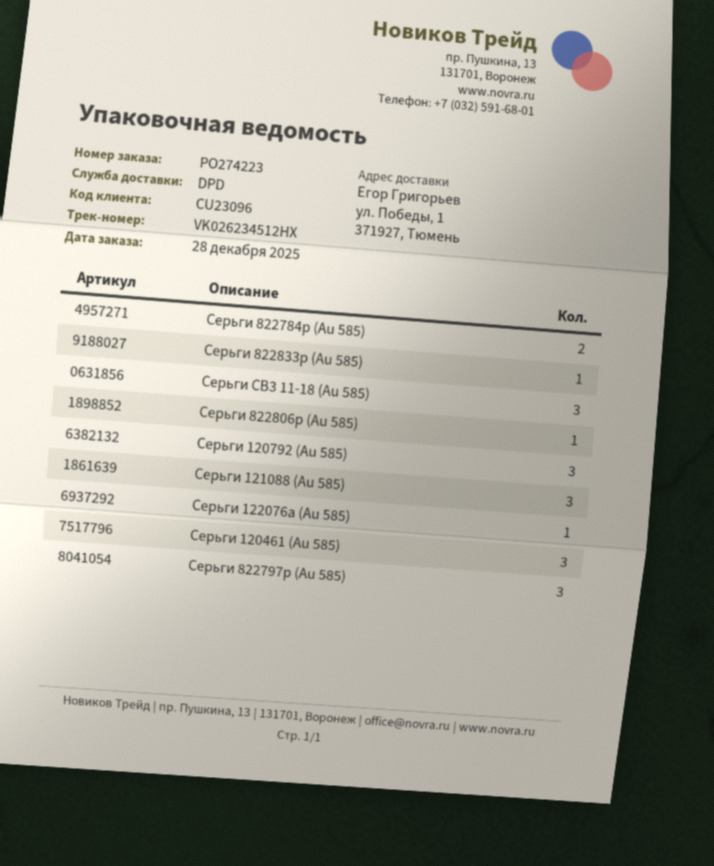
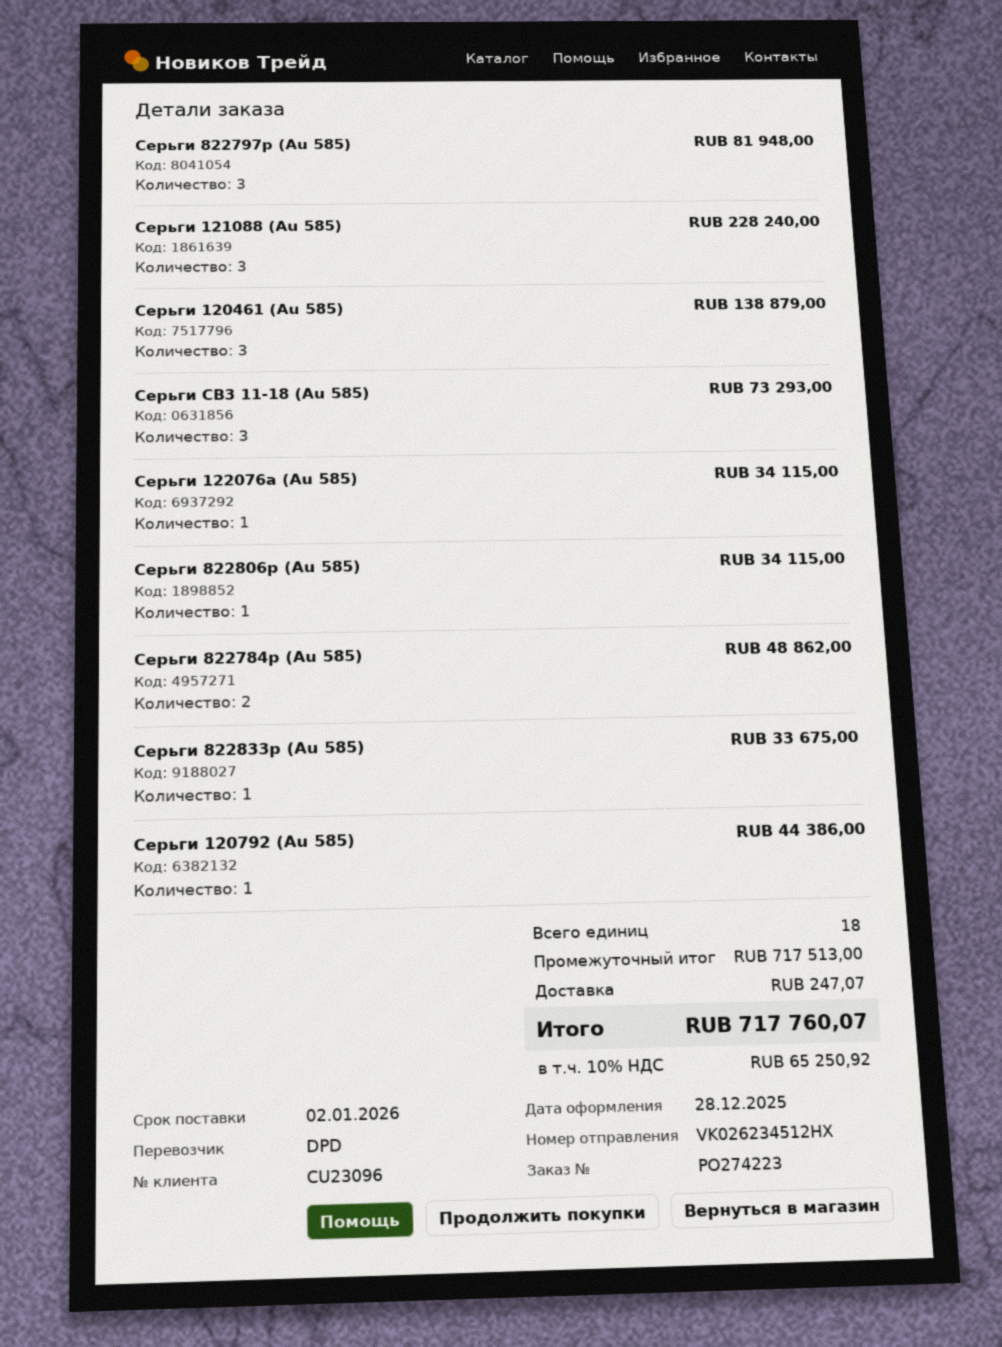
Серьги 120792 (Au 585): 3 -> 1

